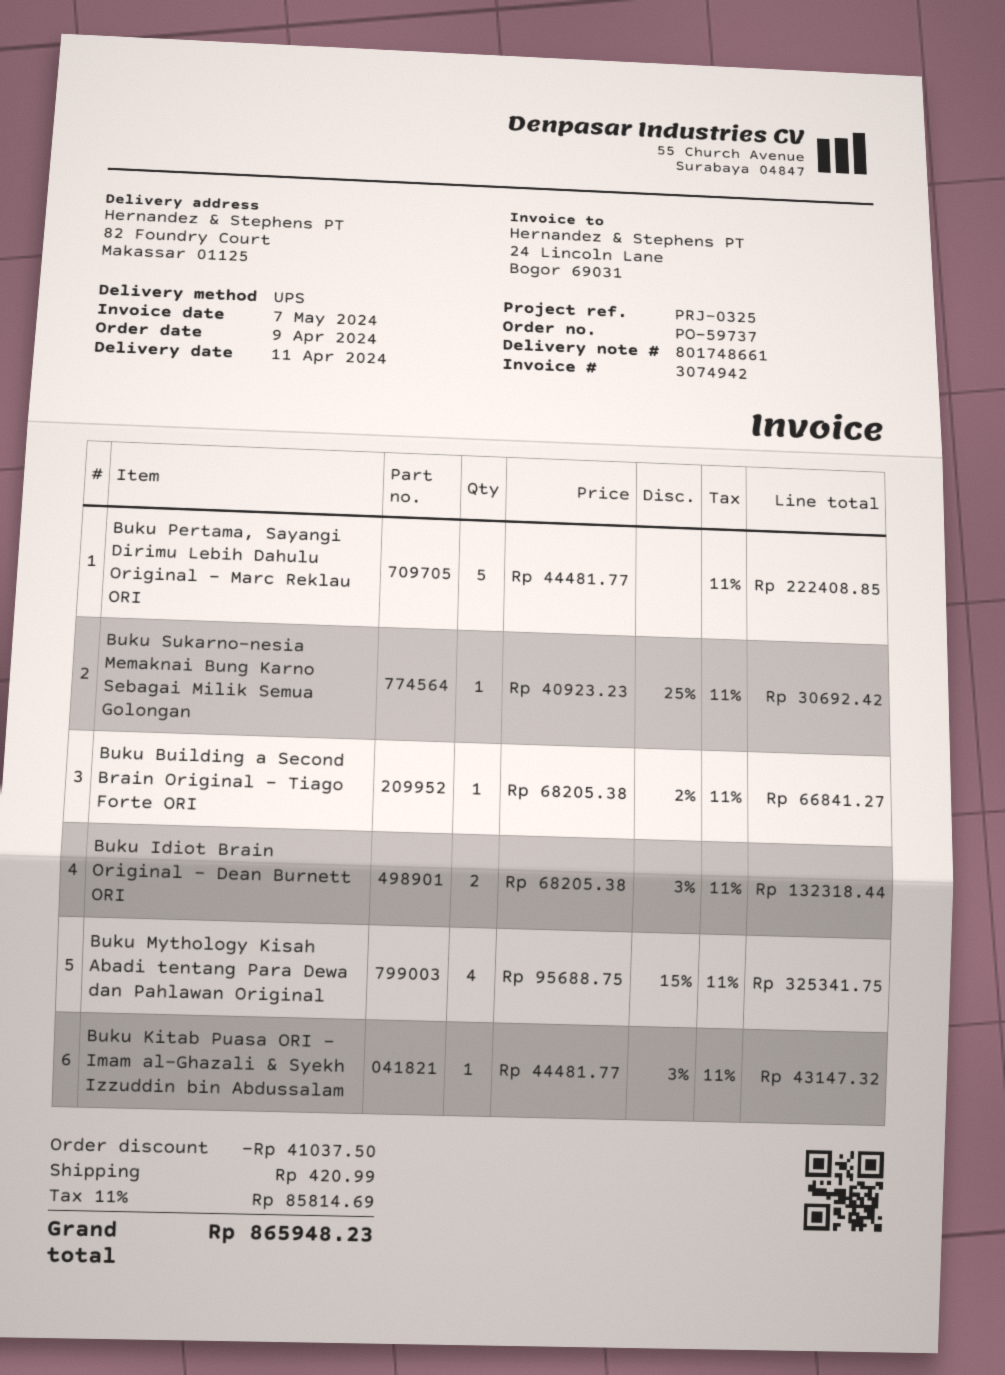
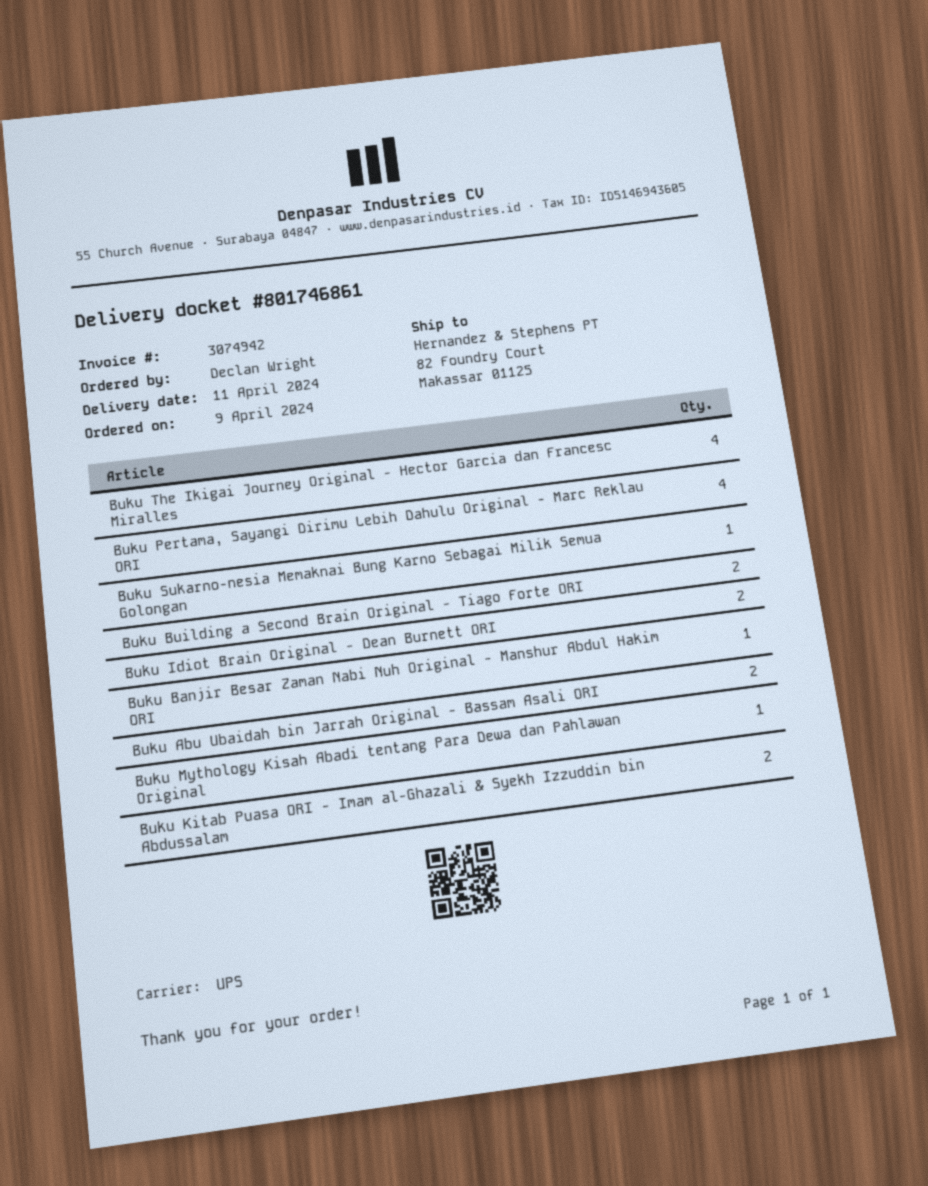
delivery note number: 801748661 -> 801746861
Buku Pertama, Sayangi Dirimu Lebih Dahulu Original - Marc Reklau ORI: 5 -> 4
Buku Building a Second Brain Original - Tiago Forte ORI: 1 -> 2
Buku Mythology Kisah Abadi tentang Para Dewa dan Pahlawan Original: 4 -> 1
Buku Kitab Puasa ORI - Imam al-Ghazali & Syekh Izzuddin bin Abdussalam: 1 -> 2
Buku The Ikigai Journey Original - Hector Garcia dan Francesc Miralles: none -> 4
Buku Banjir Besar Zaman Nabi Nuh Original - Manshur Abdul Hakim ORI: none -> 1
Buku Abu Ubaidah bin Jarrah Original - Bassam Asali ORI: none -> 2

